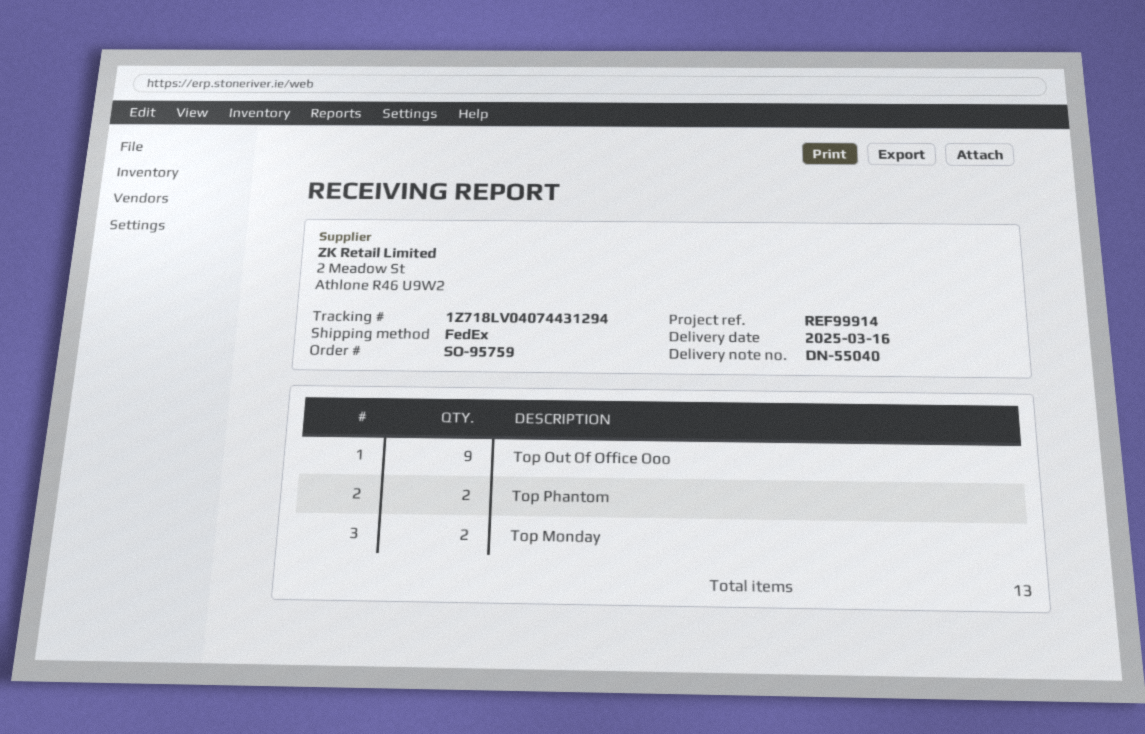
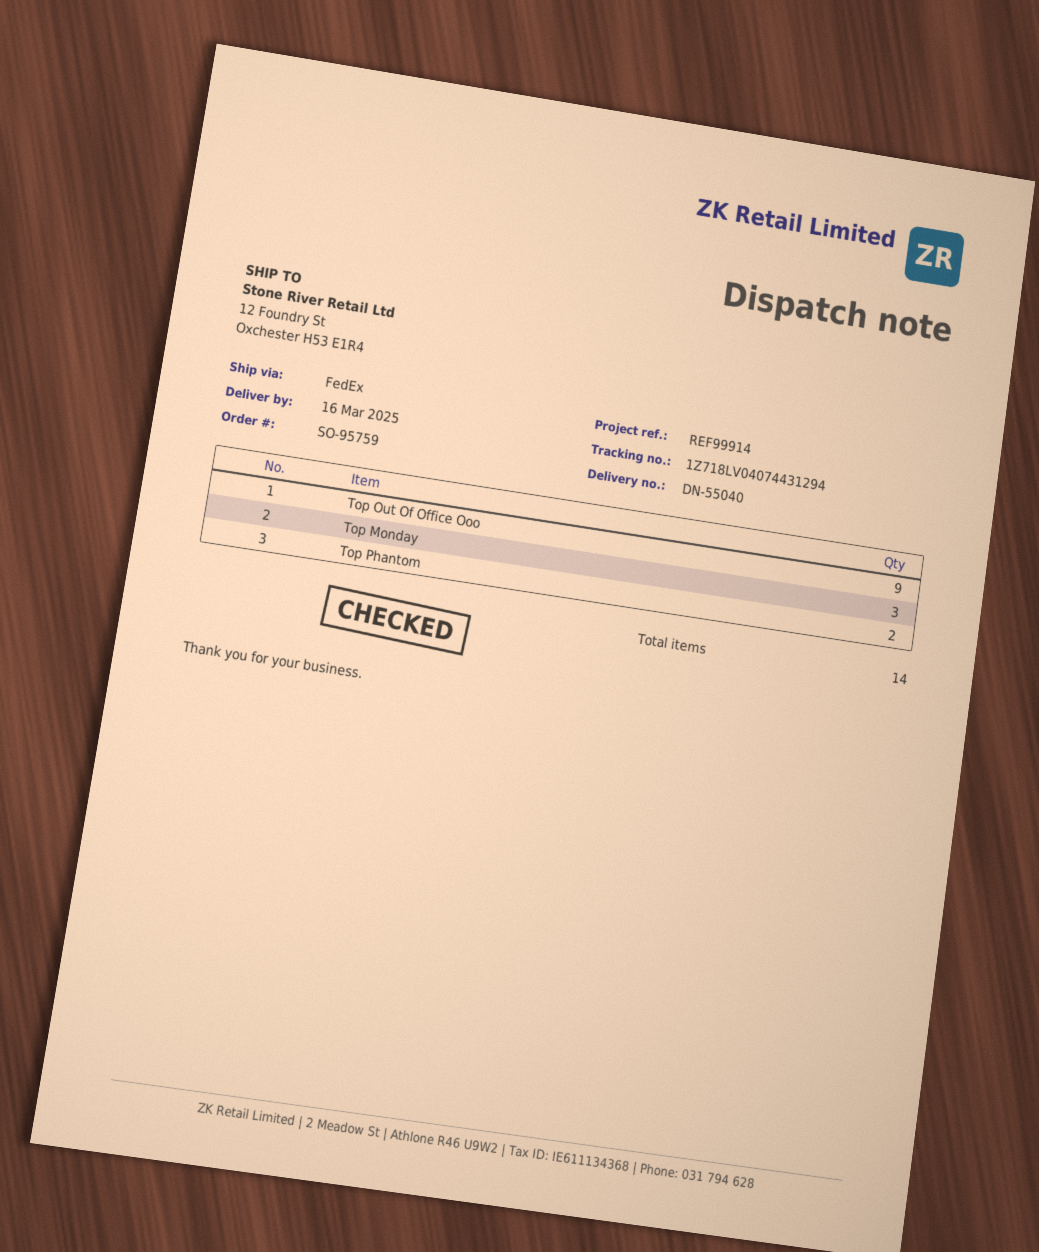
Top Monday: 2 -> 3
total quantity: 13 -> 14

